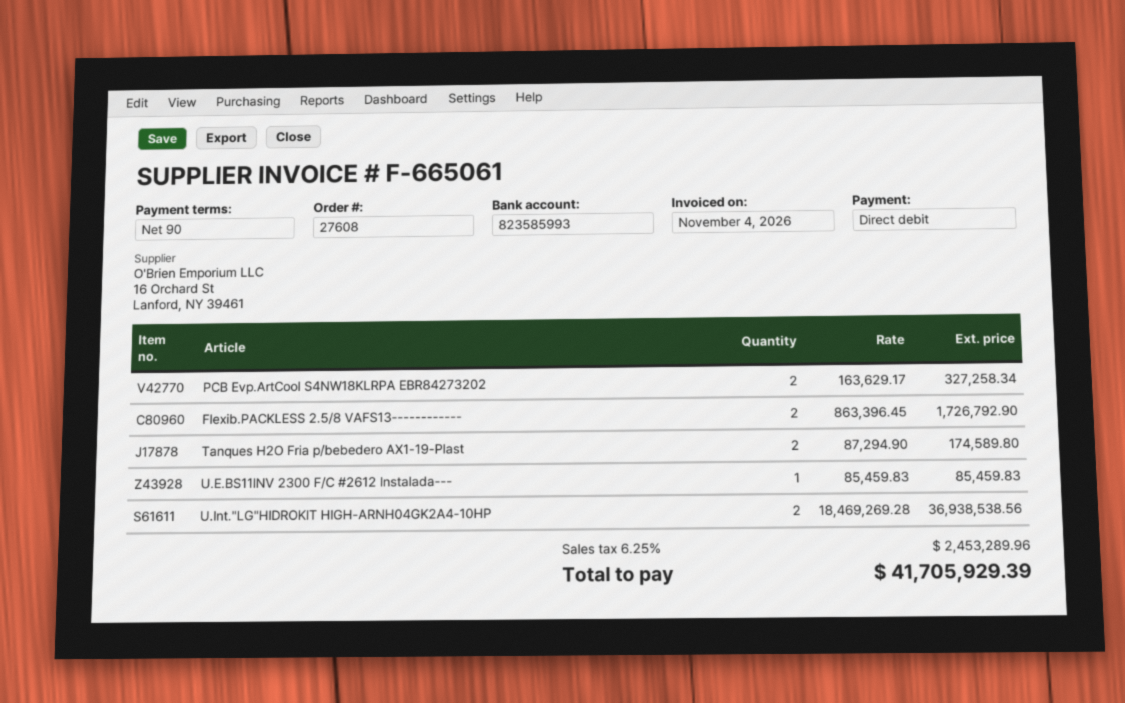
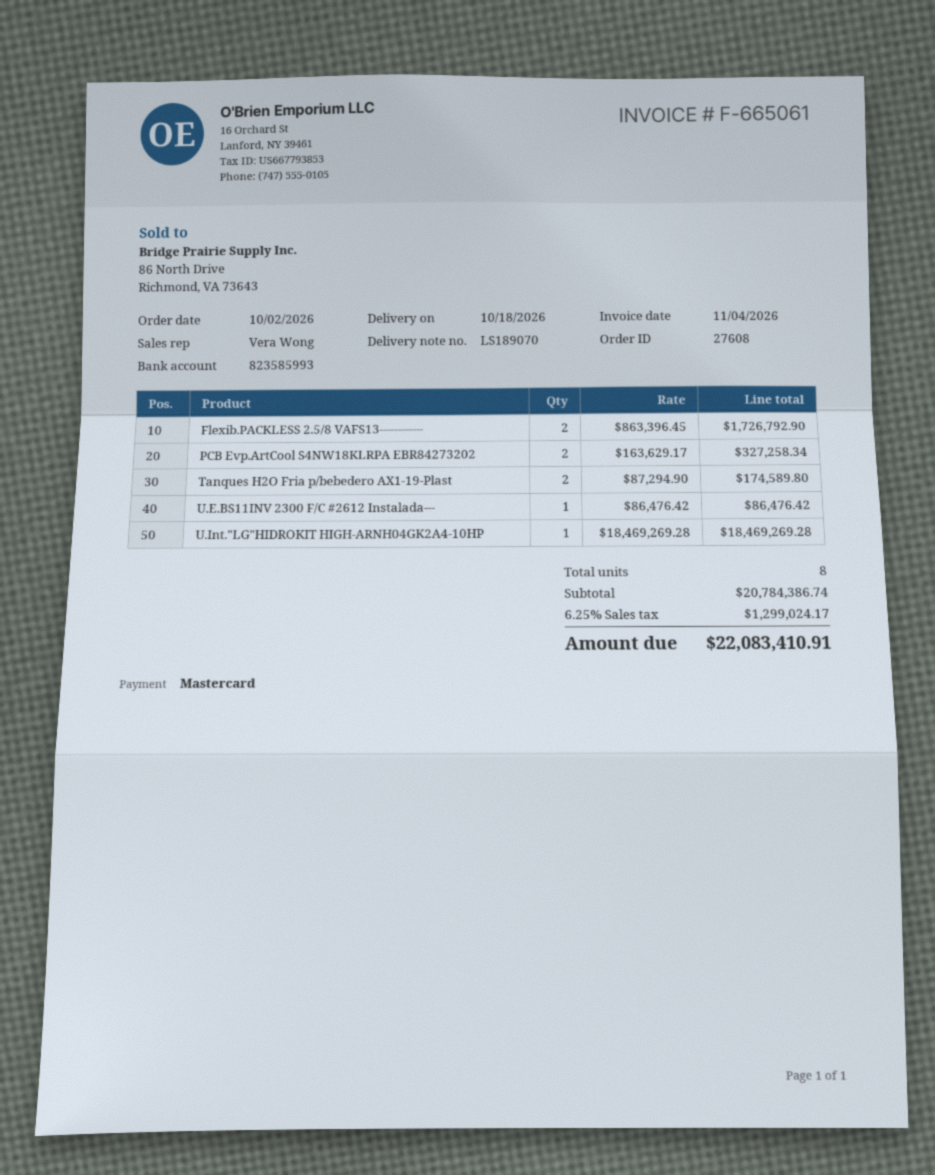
payment method: direct debit -> Mastercard
U.E.BS11INV 2300 F/C #2612 Instalada---: 1 x 85459.83 = 85459.83 -> 1 x 86476.42 = 86476.42
U.Int."LG"HIDROKIT HIGH-ARNH04GK2A4-10HP: 2 x 18469269.28 = 36938538.56 -> 1 x 18469269.28 = 18469269.28
tax: 6.25% = 2453289.96 -> 6.25% = 1299024.17
total: 41705929.39 -> 22083410.91

